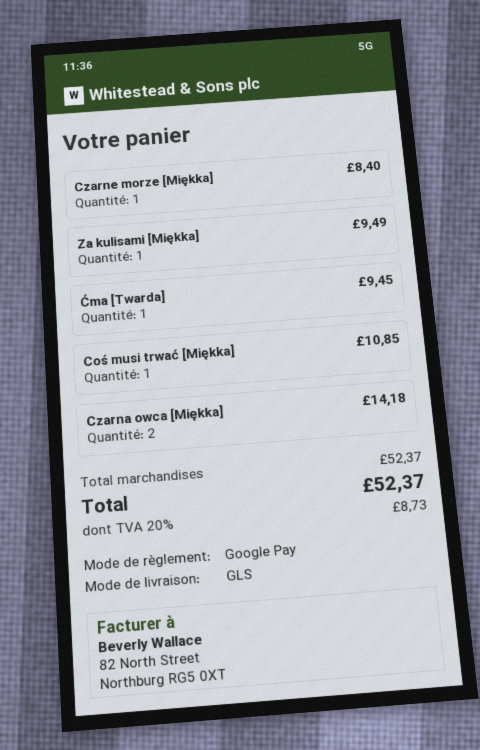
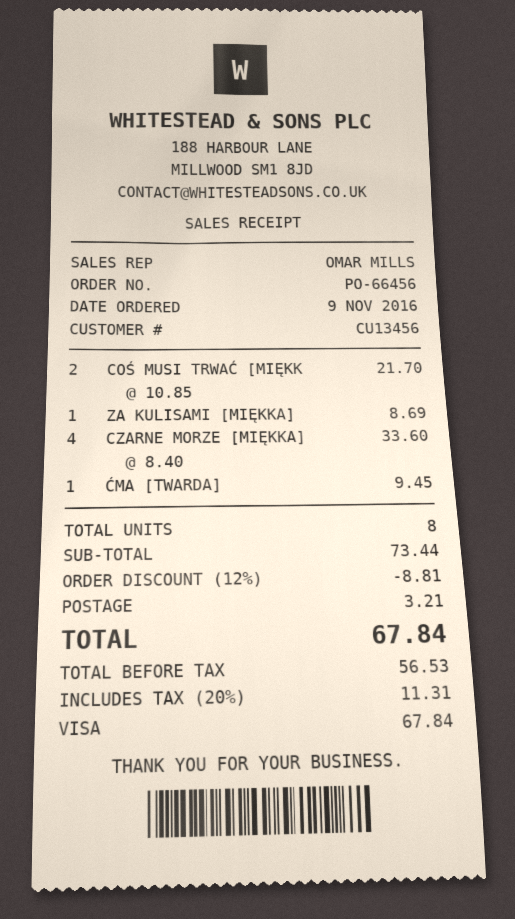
payment method: Google Pay -> Visa
Czarne morze [Miękka]: 1 for 8.40 -> 4 for 33.60
Za kulisami [Miękka]: 1 for 9.49 -> 1 for 8.69
Coś musi trwać [Miękka]: 1 for 10.85 -> 2 for 21.70
Czarna owca [Miękka]: 2 for 14.18 -> none
subtotal: 52.37 -> 73.44
discount: none -> 12% = 8.81
shipping: none -> 3.21
tax: 20% = 8.73 -> 20% = 11.31
total: 52.37 -> 67.84

